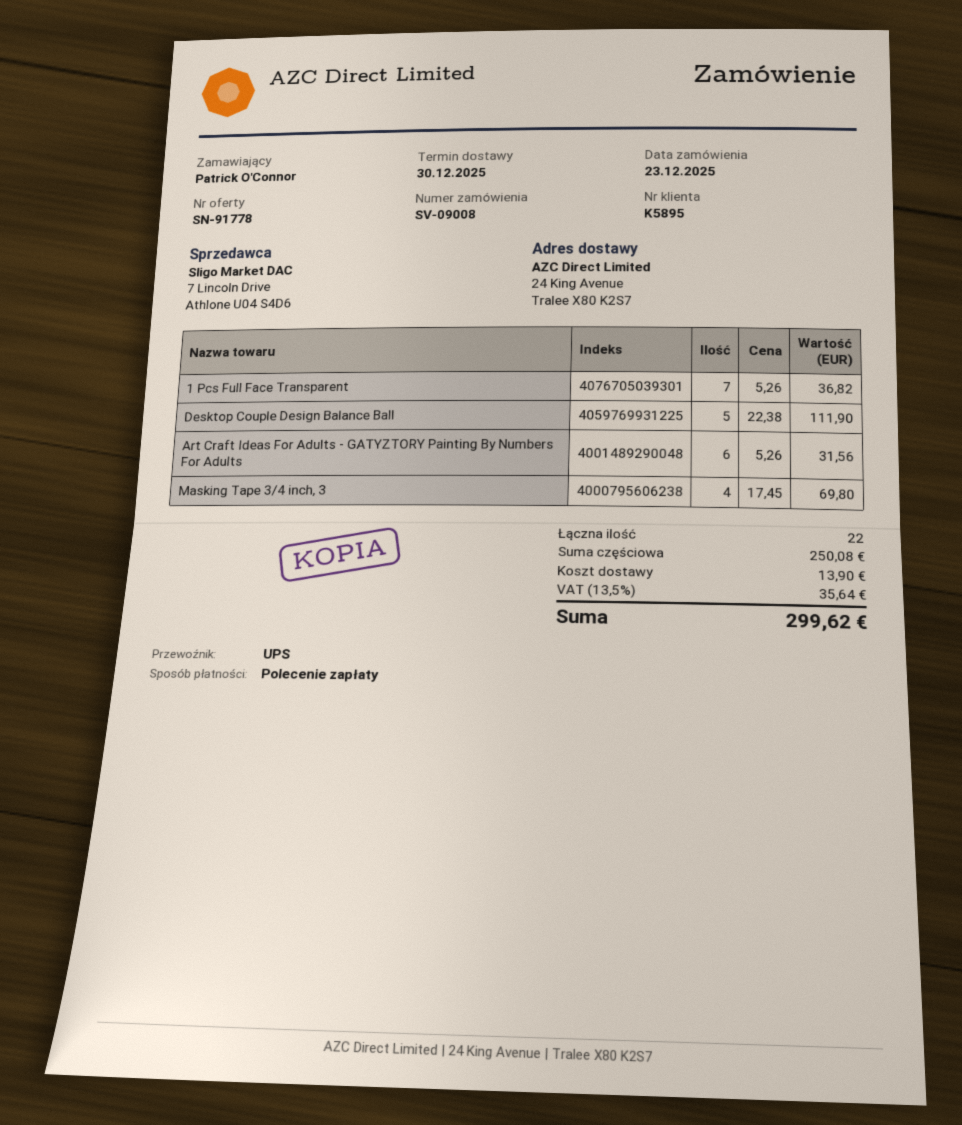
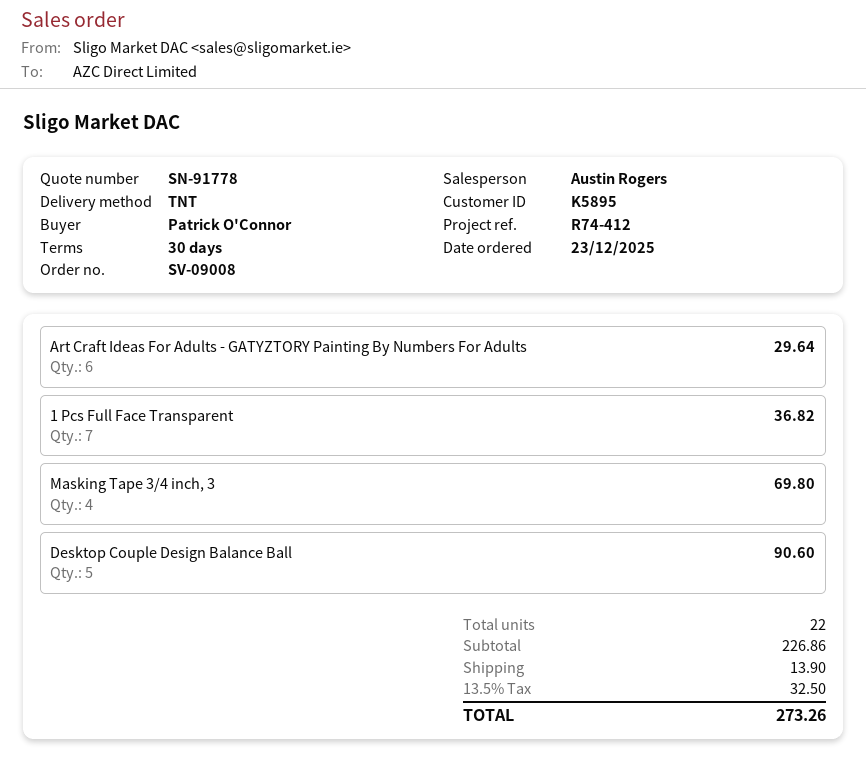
shipping method: UPS -> TNT
Desktop Couple Design Balance Ball: 5 for 111.90 -> 5 for 90.60
Art Craft Ideas For Adults - GATYZTORY Painting By Numbers For Adults: 6 for 31.56 -> 6 for 29.64
subtotal: 250.08 -> 226.86
tax: 13.5% = 35.64 -> 13.5% = 32.50
total: 299.62 -> 273.26

